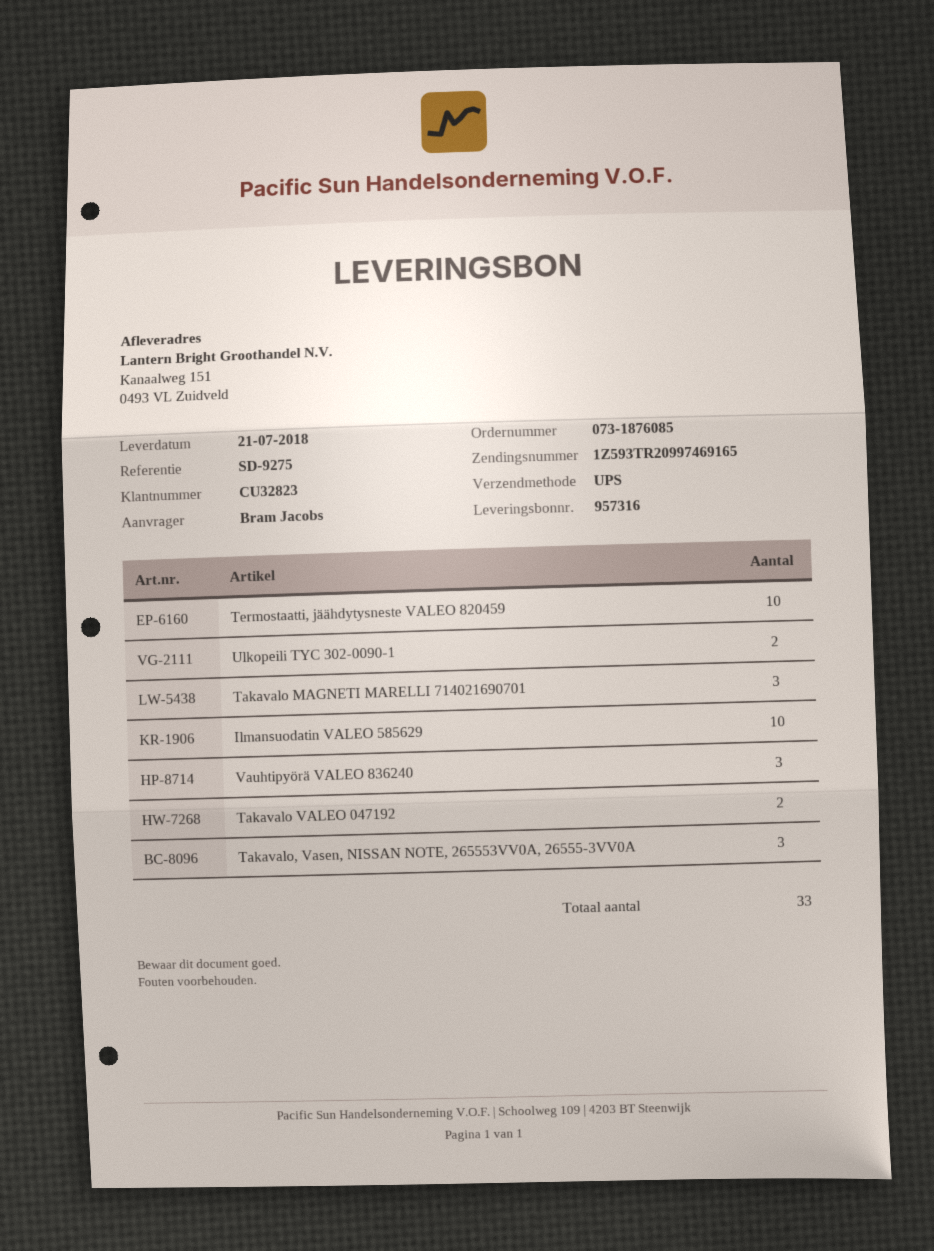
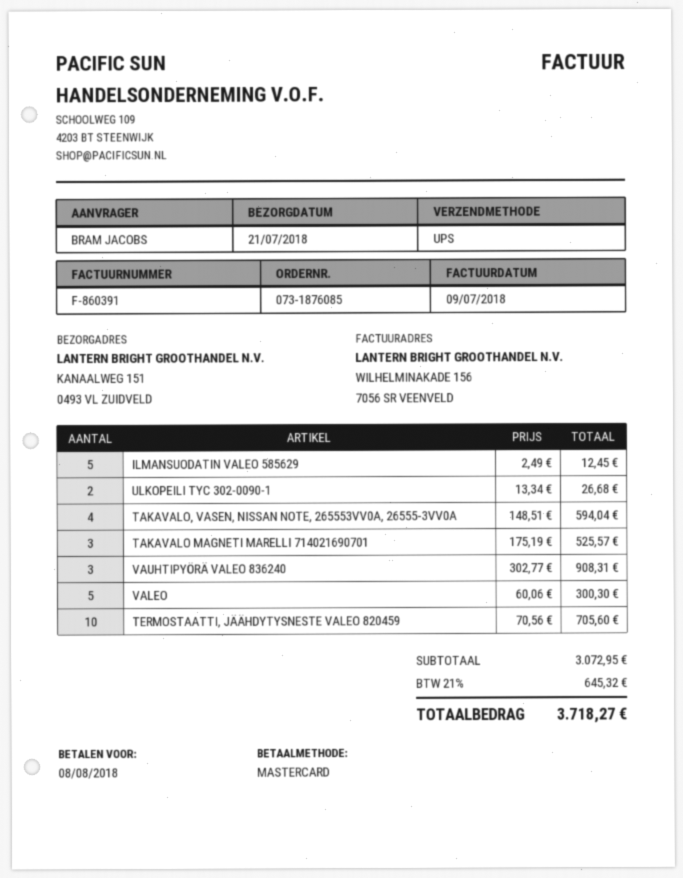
Ilmansuodatin VALEO 585629: 10 -> 5
Takavalo VALEO 047192: 2 -> none
Takavalo, Vasen, NISSAN NOTE, 265553VV0A, 26555-3VV0A: 3 -> 4
VALEO: none -> 5

